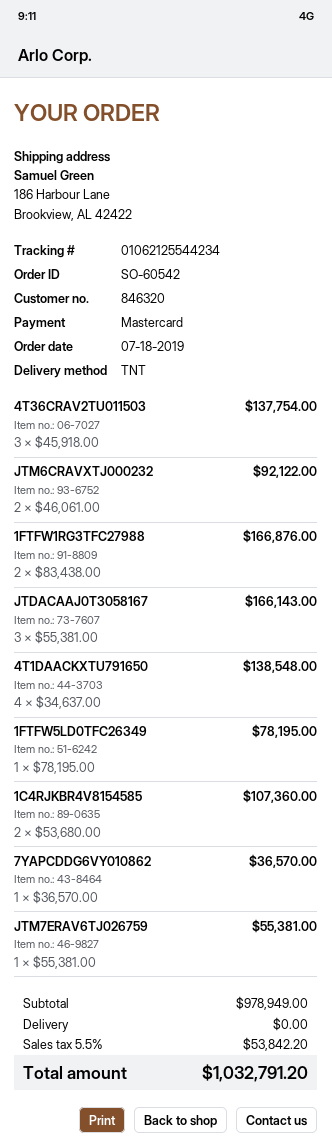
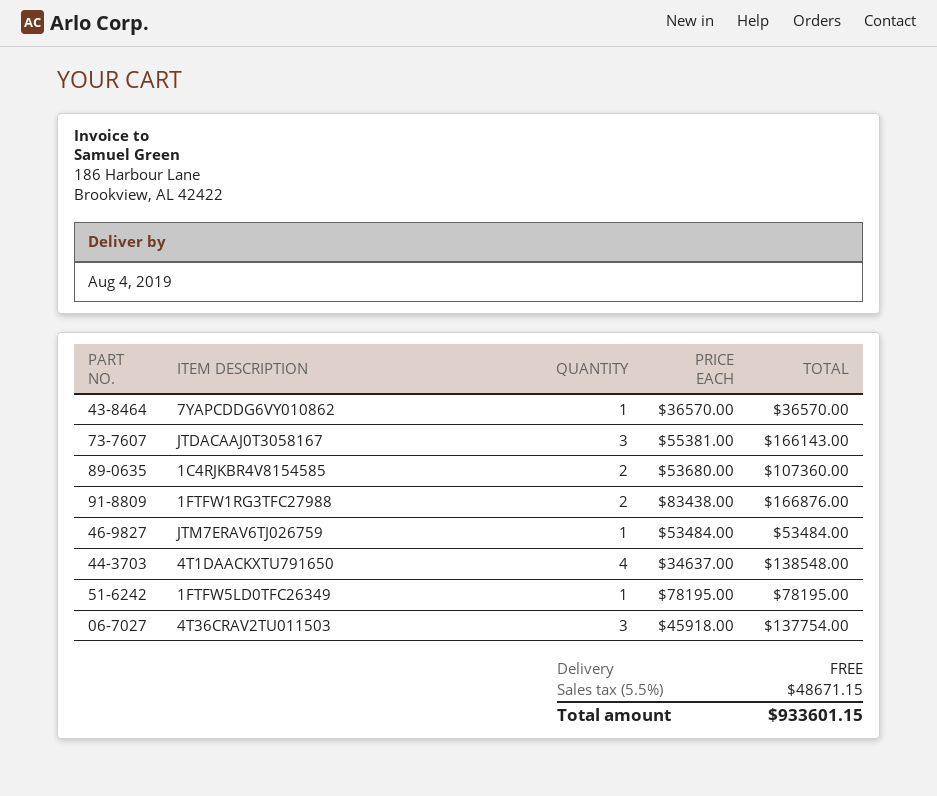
JTM6CRAVXTJ000232: 2 x 46061.00 = 92122.00 -> none
JTM7ERAV6TJ026759: 1 x 55381.00 = 55381.00 -> 1 x 53484.00 = 53484.00
tax: 5.5% = 53842.20 -> 5.5% = 48671.15
total: 1032791.20 -> 933601.15

